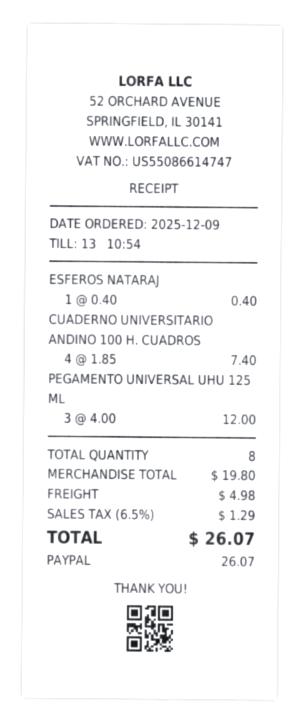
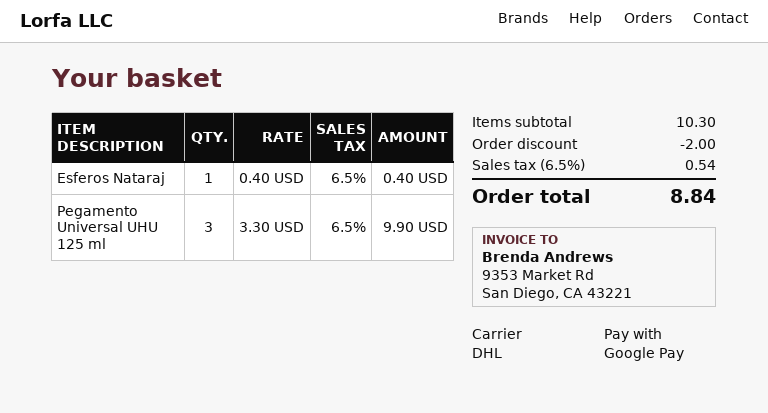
payment method: PayPal -> Google Pay
CUADERNO UNIVERSITARIO ANDINO 100 H. CUADROS: 4 x 1.85 = 7.40 -> none
PEGAMENTO UNIVERSAL UHU 125 ML: 3 x 4.00 = 12.00 -> 3 x 3.30 = 9.90
subtotal: 19.80 -> 10.30
discount: none -> 2.00
shipping: 4.98 -> none
tax: 6.5% = 1.29 -> 6.5% = 0.54
total: 26.07 -> 8.84

